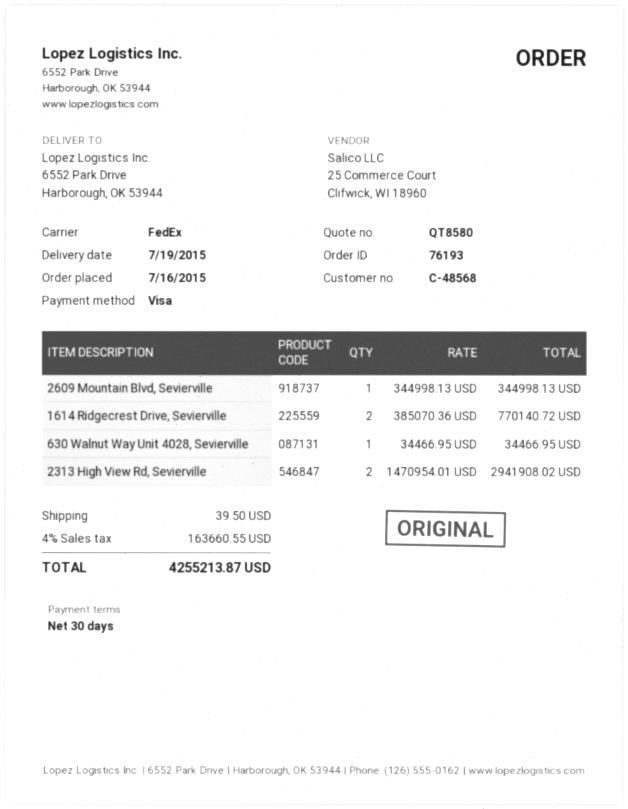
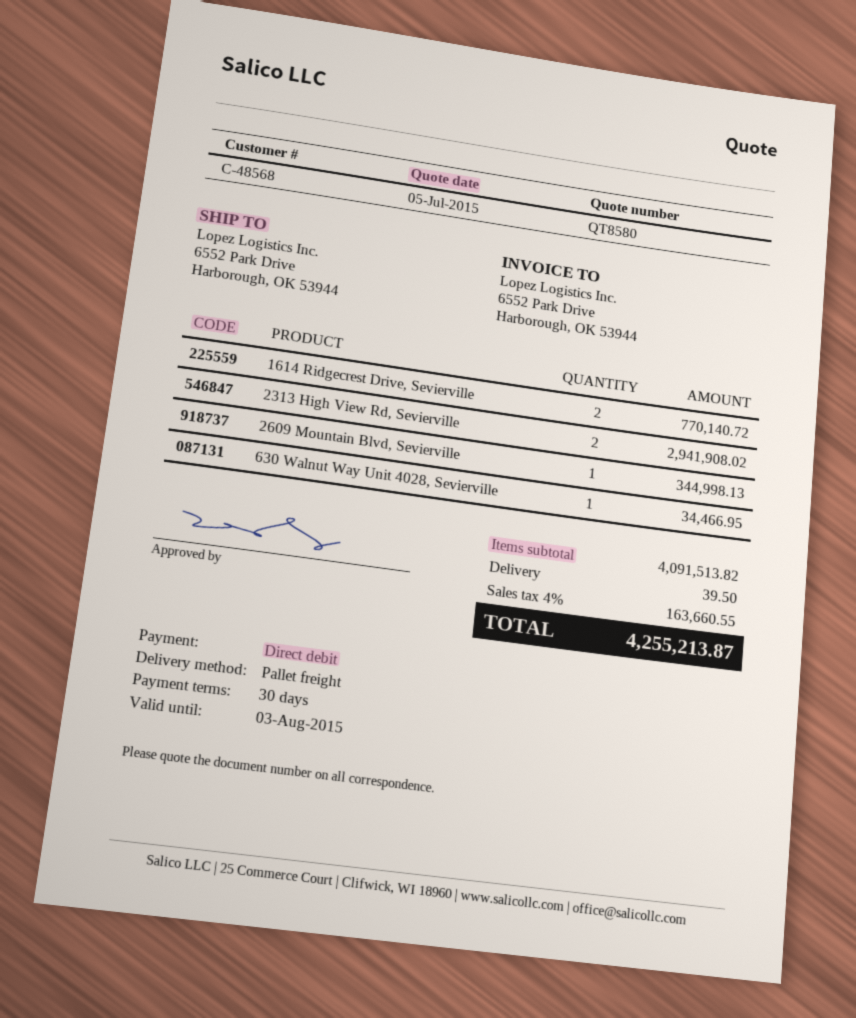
payment method: Visa -> direct debit
shipping method: FedEx -> pallet freight

